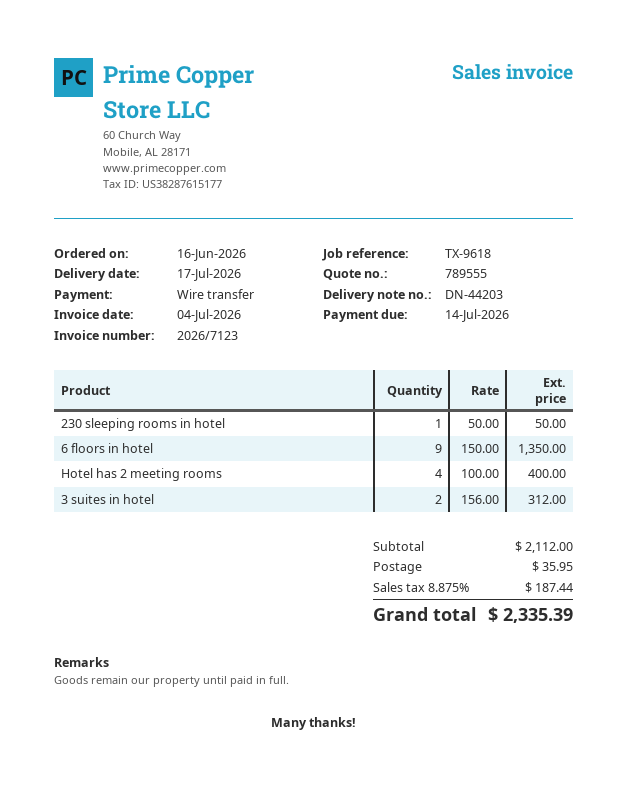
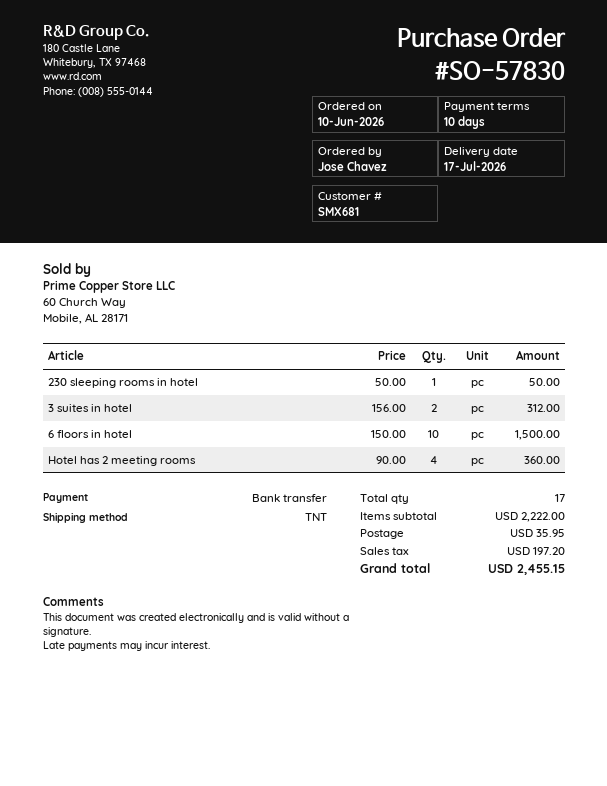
order date: 2026-06-16 -> 2026-06-10
6 floors in hotel: 9 x 150.00 = 1350.00 -> 10 x 150.00 = 1500.00
Hotel has 2 meeting rooms: 4 x 100.00 = 400.00 -> 4 x 90.00 = 360.00
subtotal: 2112.00 -> 2222.00
tax: 187.44 -> 197.20
total: 2335.39 -> 2455.15

